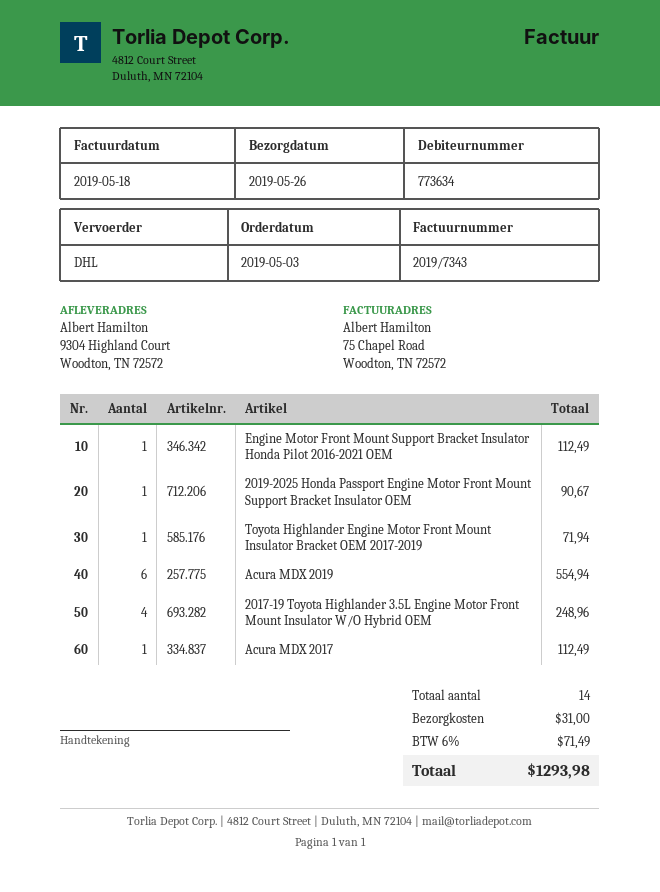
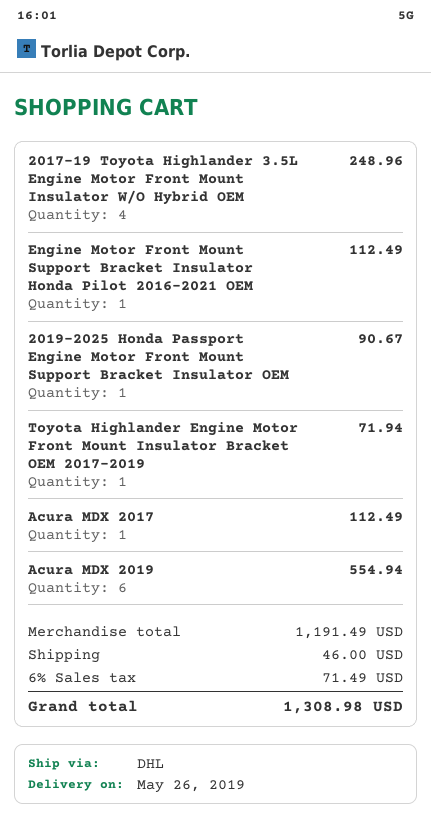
shipping: 31.00 -> 46.00
total: 1293.98 -> 1308.98

